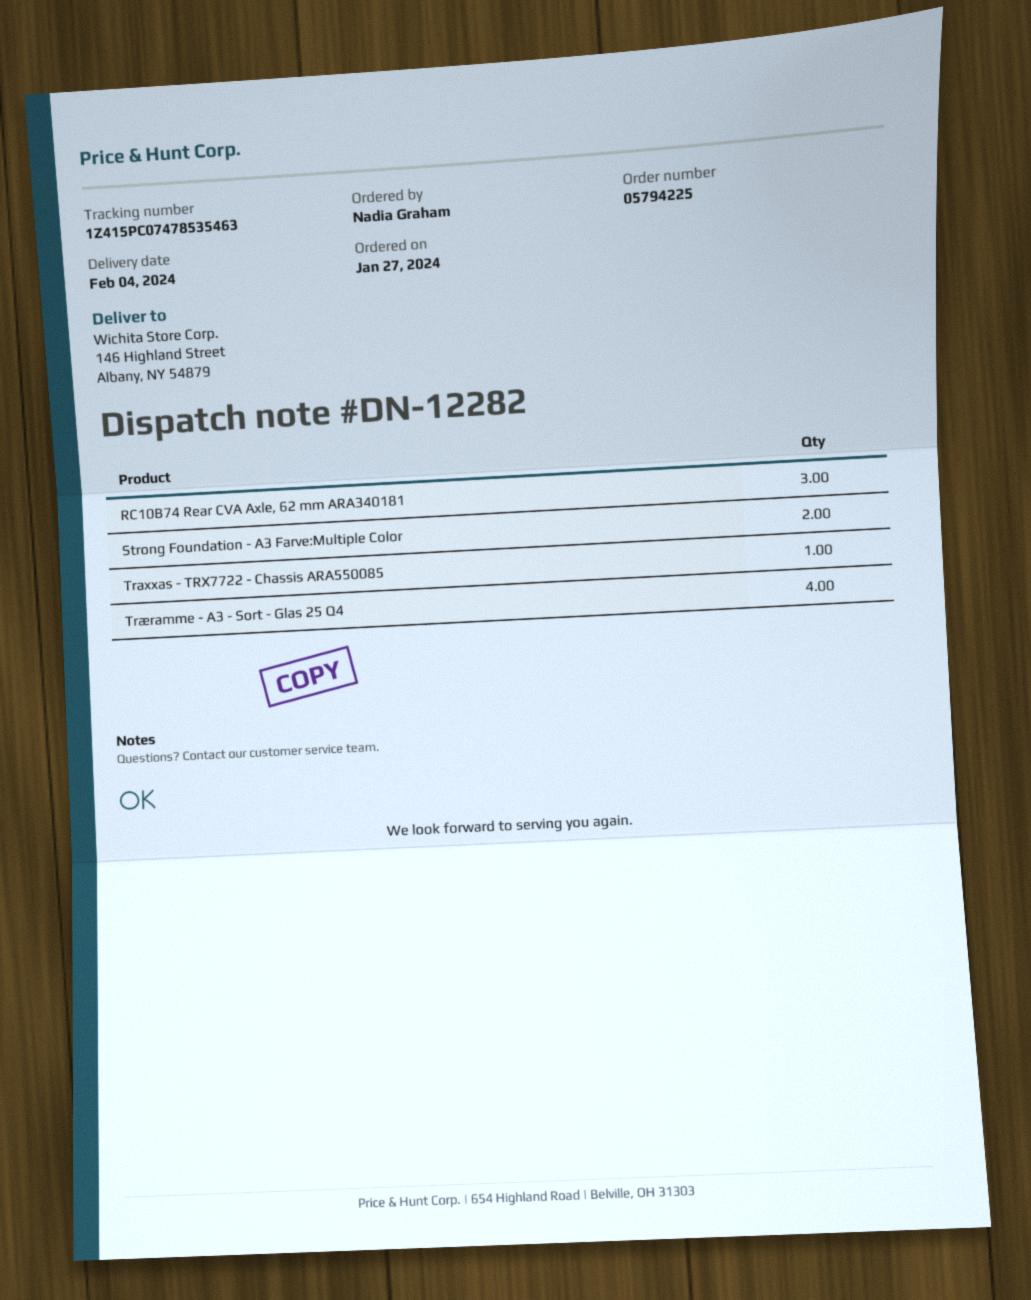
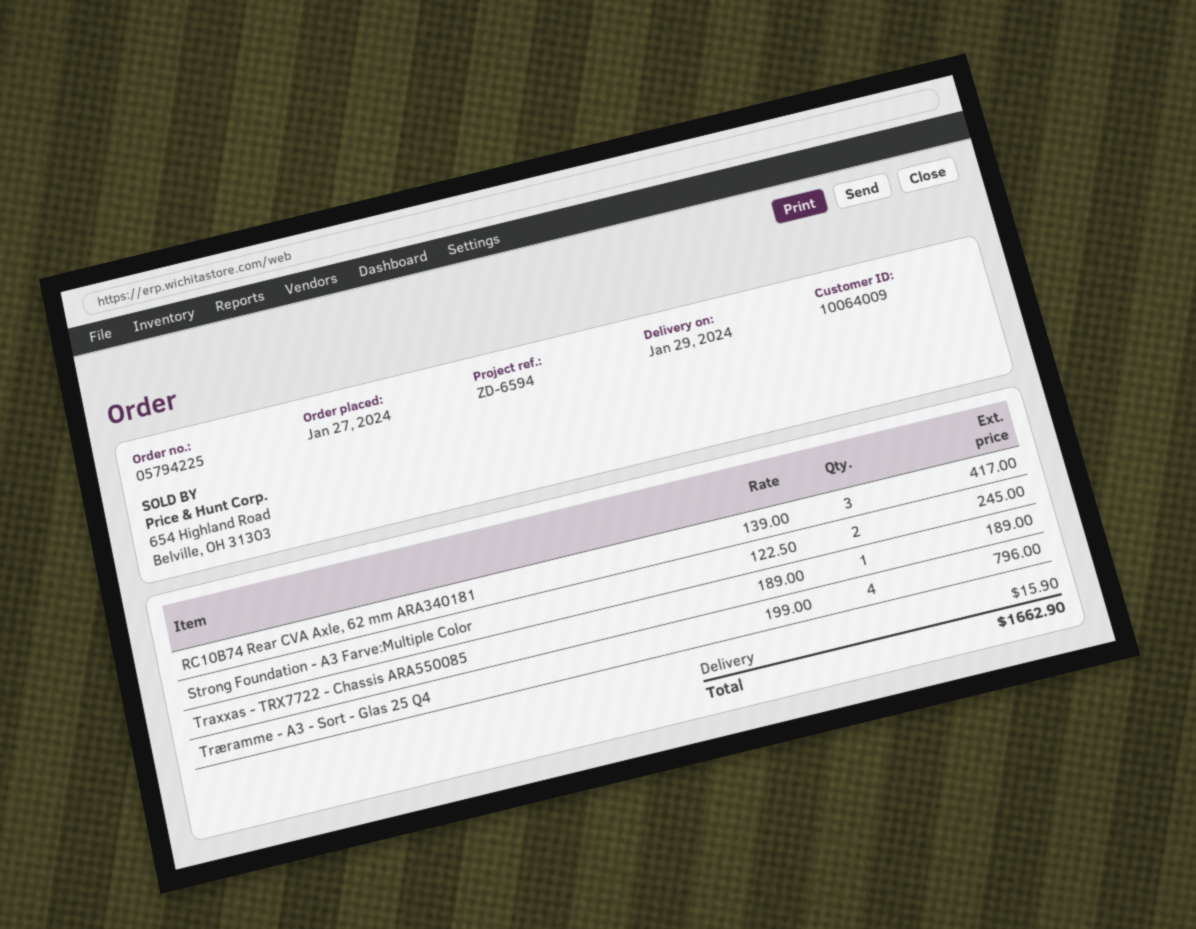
delivery date: 2024-02-04 -> 2024-01-29

